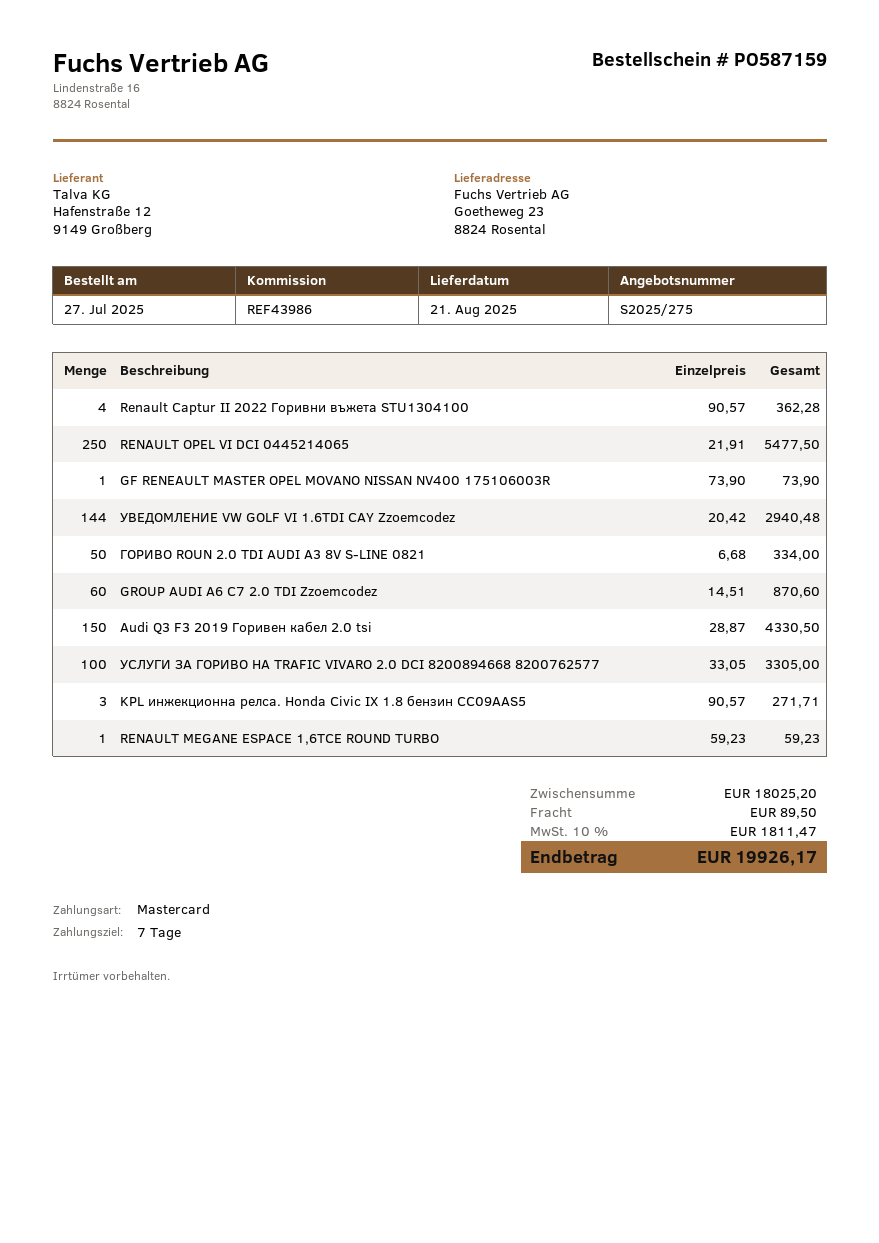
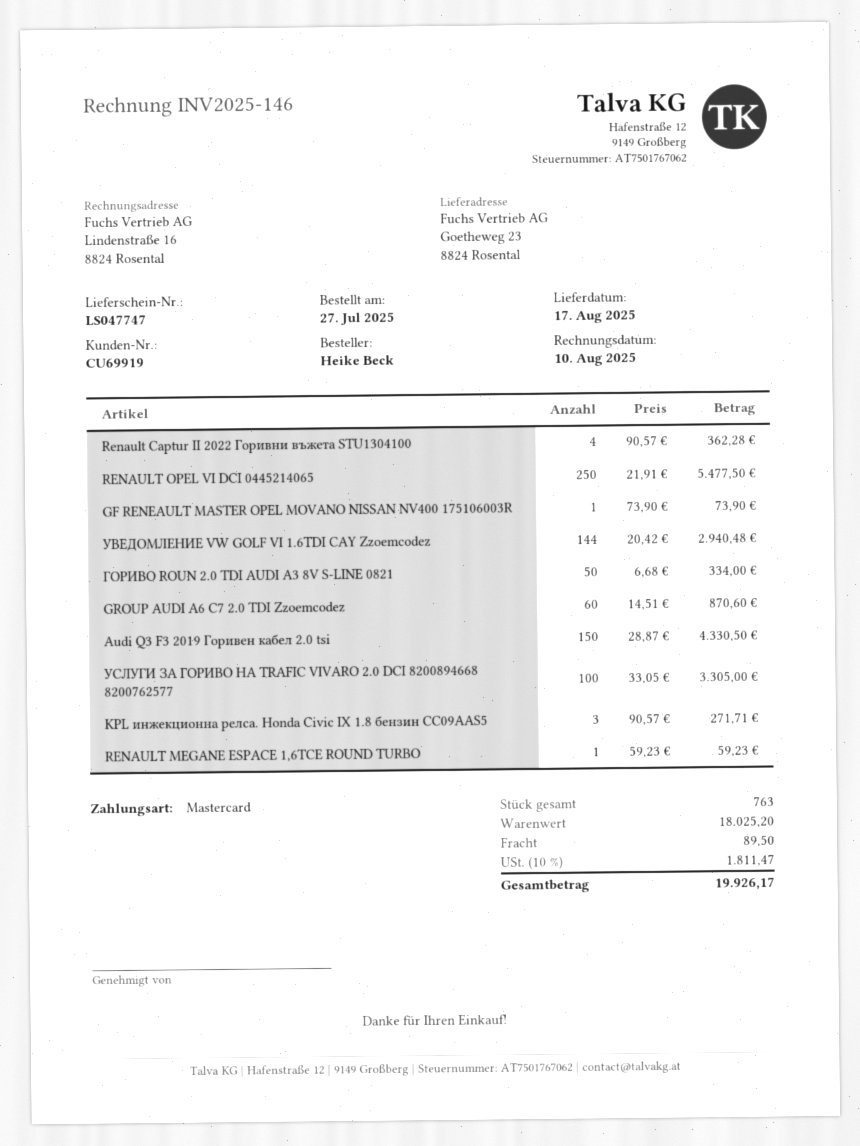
delivery date: 2025-08-21 -> 2025-08-17

